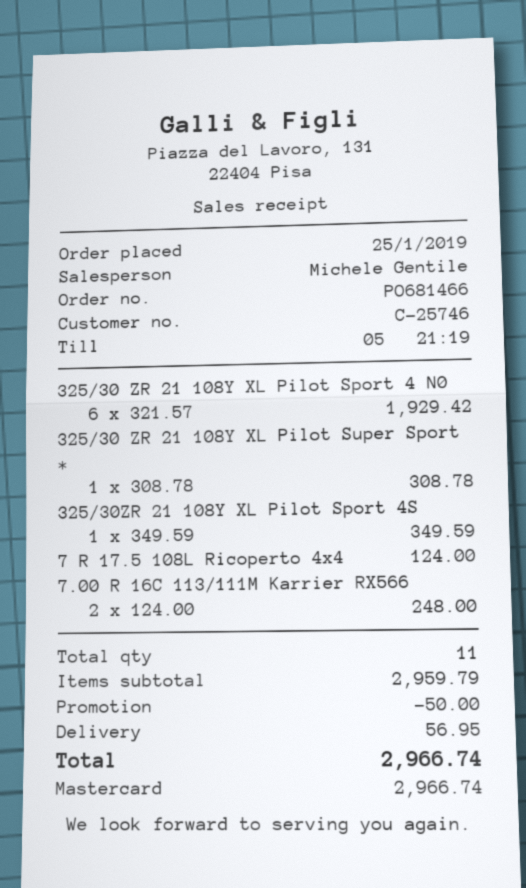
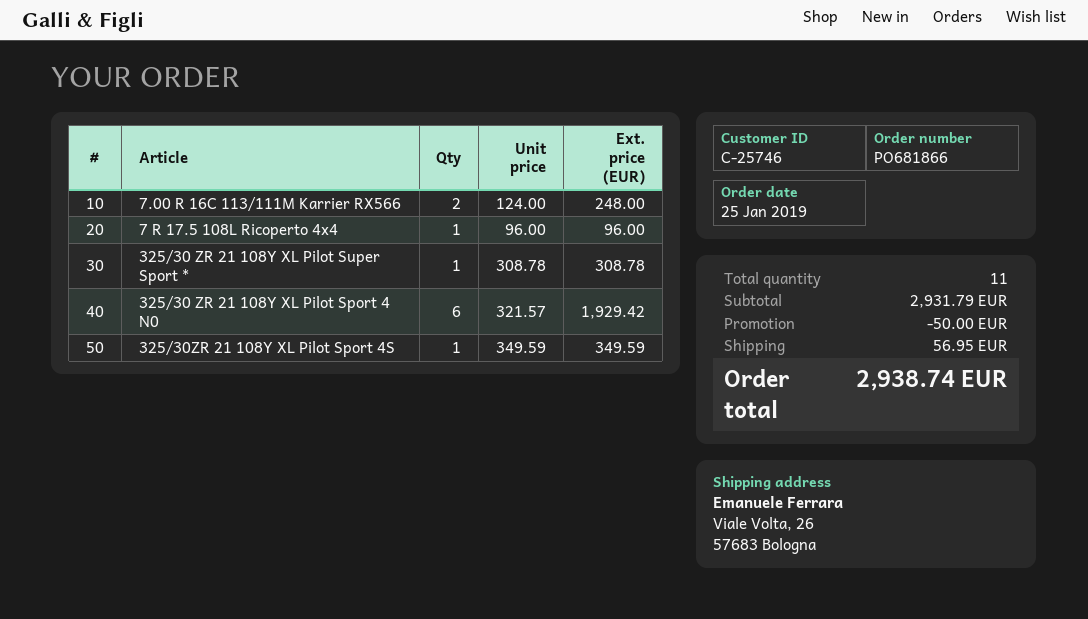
order number: PO681466 -> PO681866
7 R 17.5 108L Ricoperto 4x4: 1 x 124.00 = 124.00 -> 1 x 96.00 = 96.00
subtotal: 2959.79 -> 2931.79
total: 2966.74 -> 2938.74

